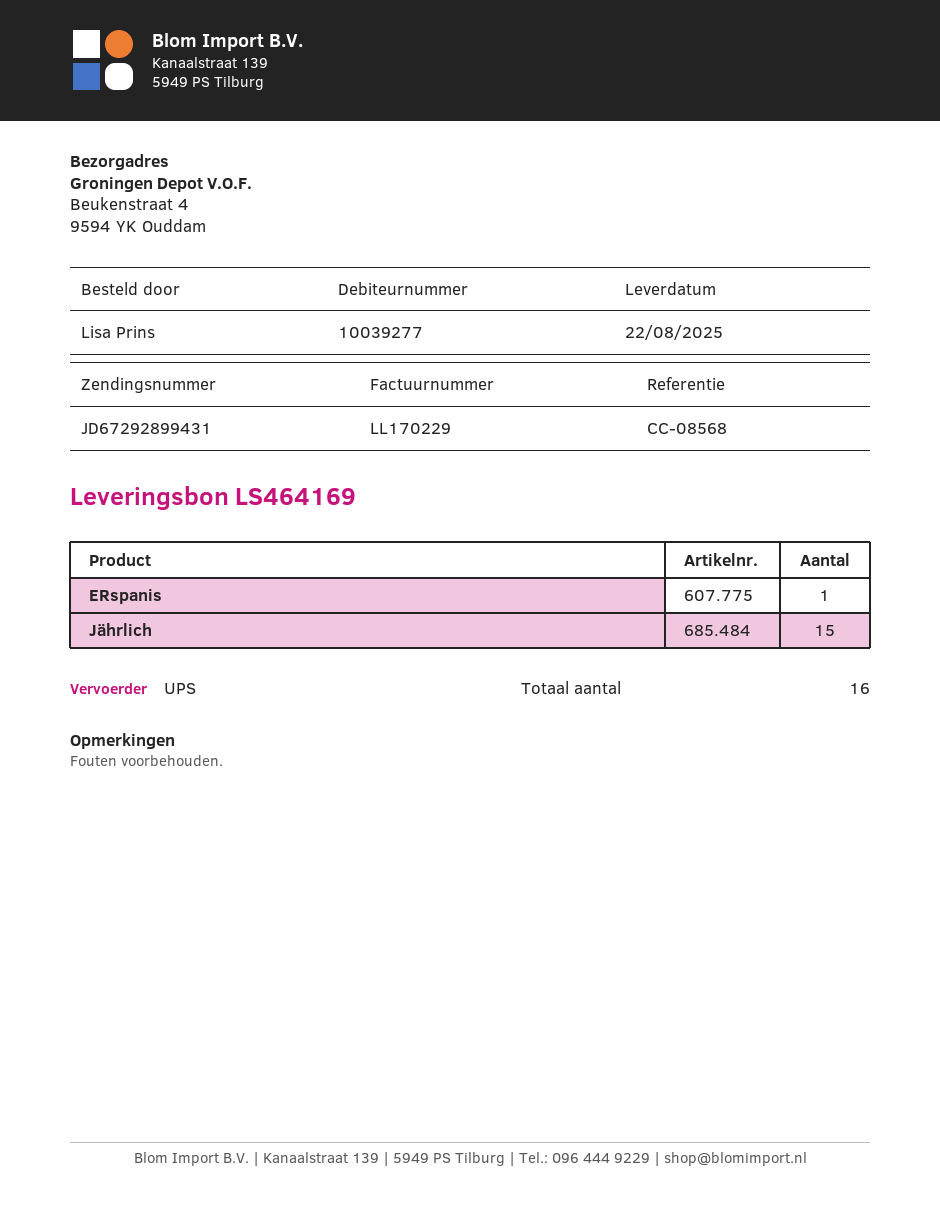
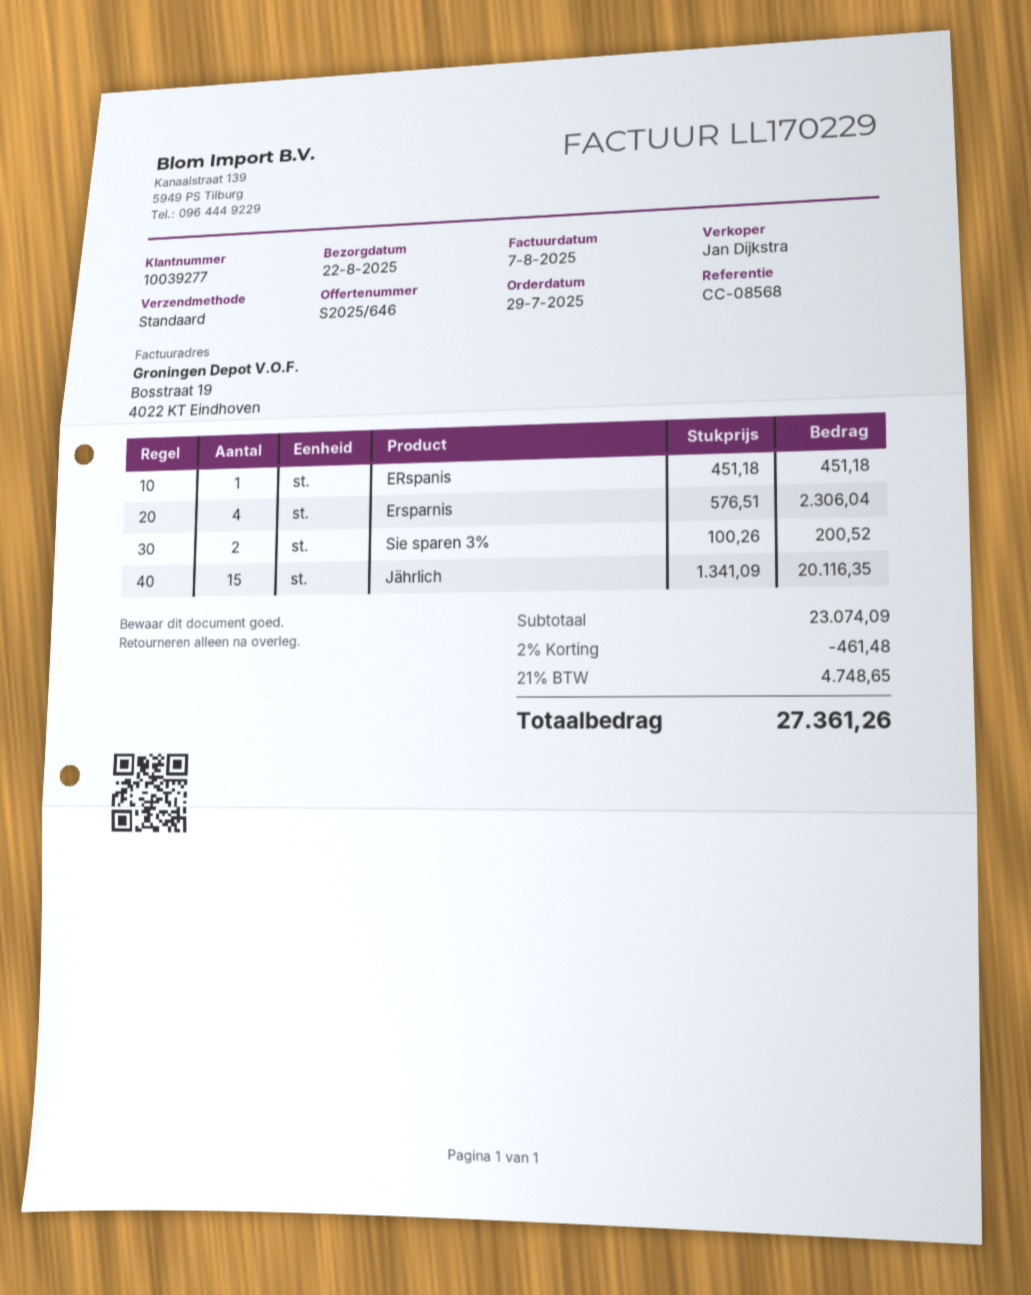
shipping method: UPS -> standard
Ersparnis: none -> 4
Sie sparen 3%: none -> 2

